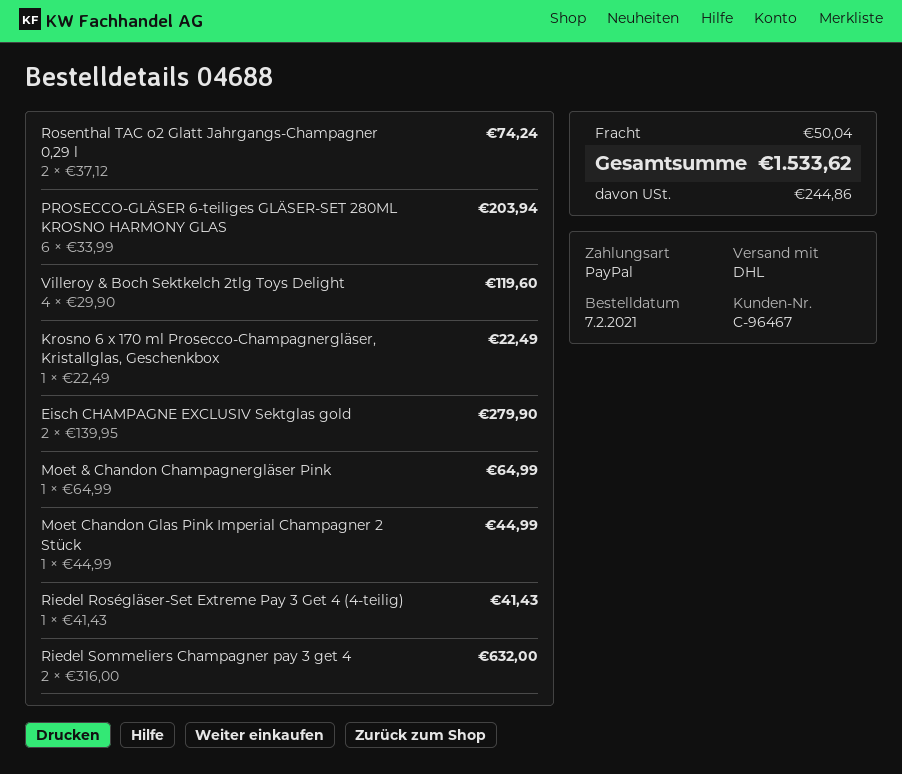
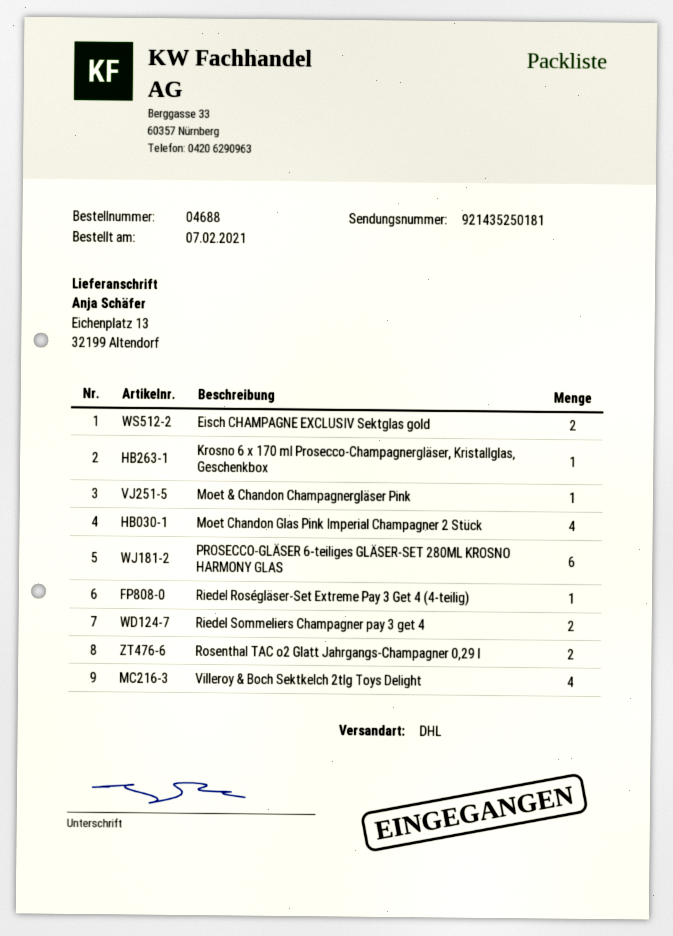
Moet Chandon Glas Pink Imperial Champagner 2 Stück: 1 -> 4

